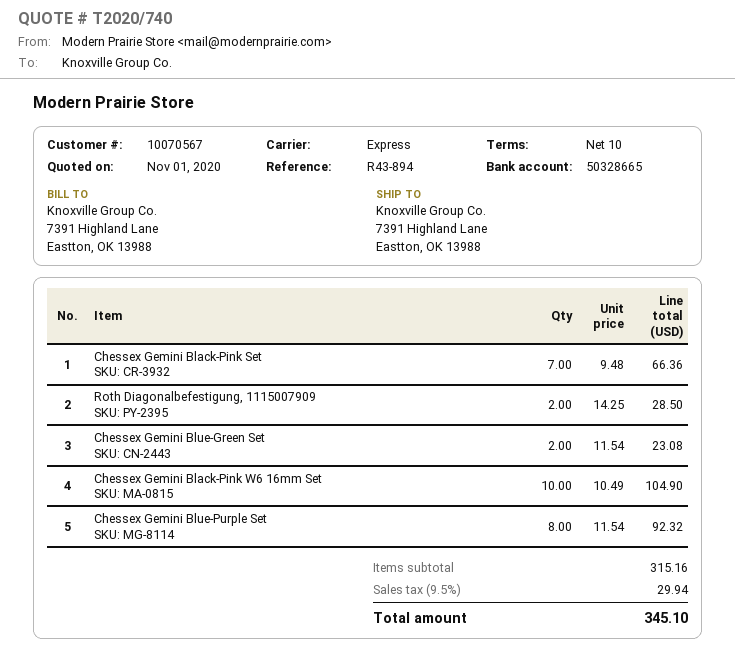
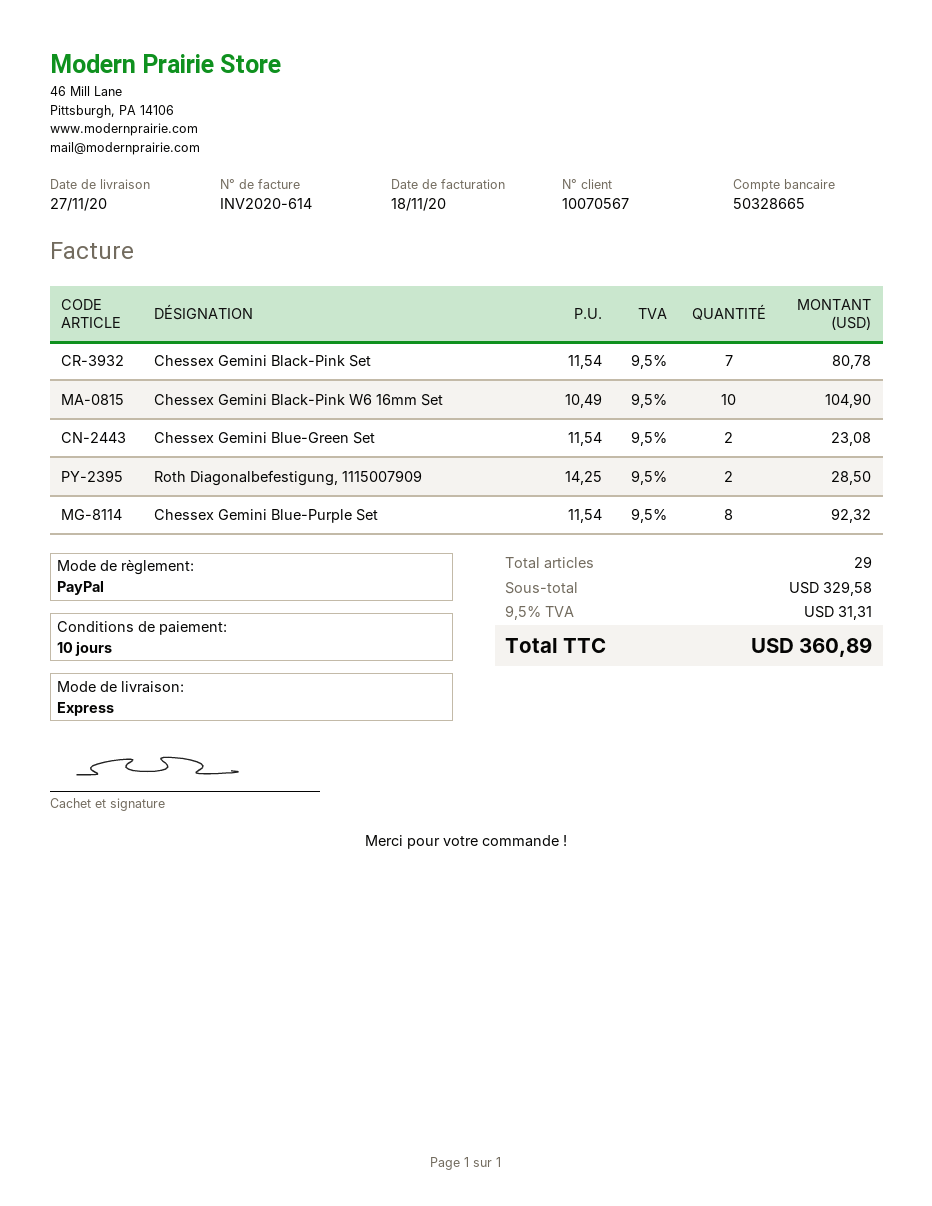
Chessex Gemini Black-Pink Set: 7 x 9.48 = 66.36 -> 7 x 11.54 = 80.78
subtotal: 315.16 -> 329.58
tax: 9.5% = 29.94 -> 9.5% = 31.31
total: 345.10 -> 360.89

